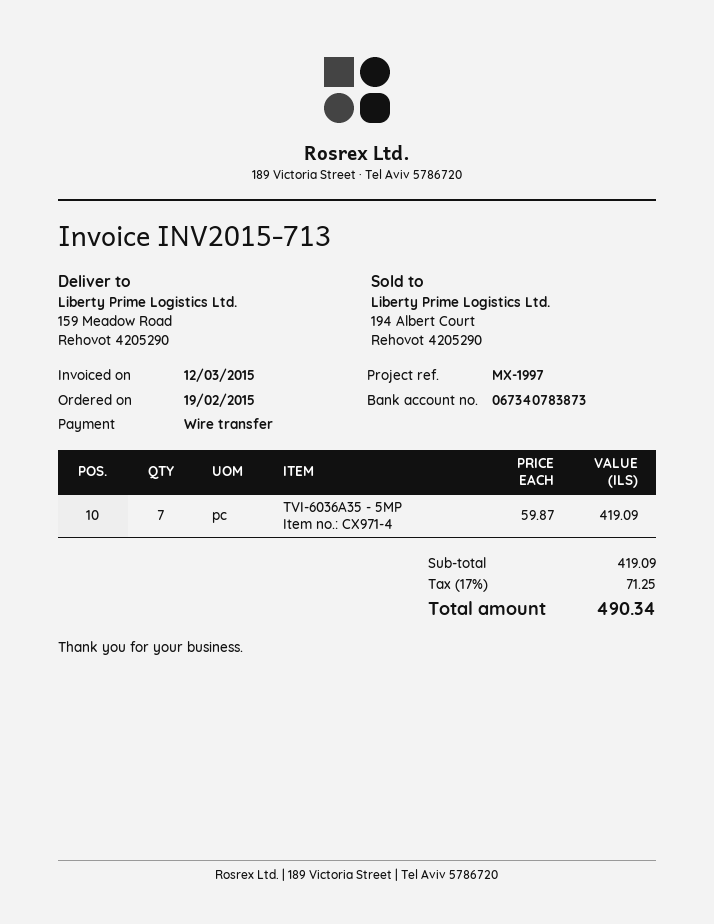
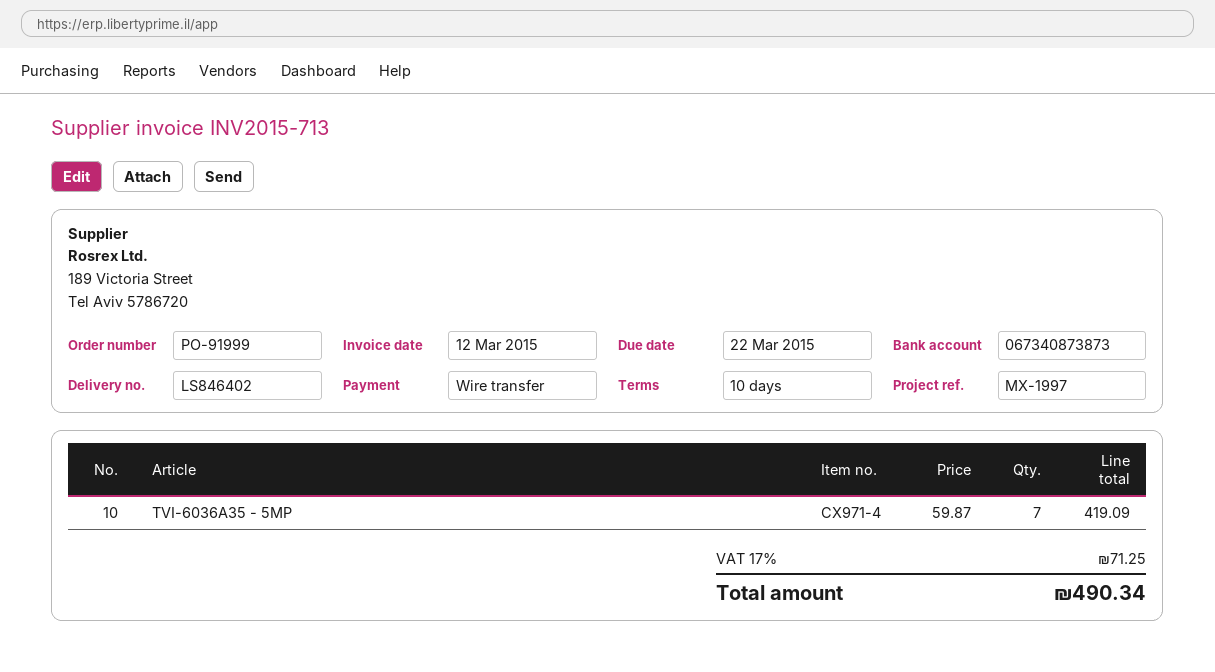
bank account: 067340783873 -> 067340873873

